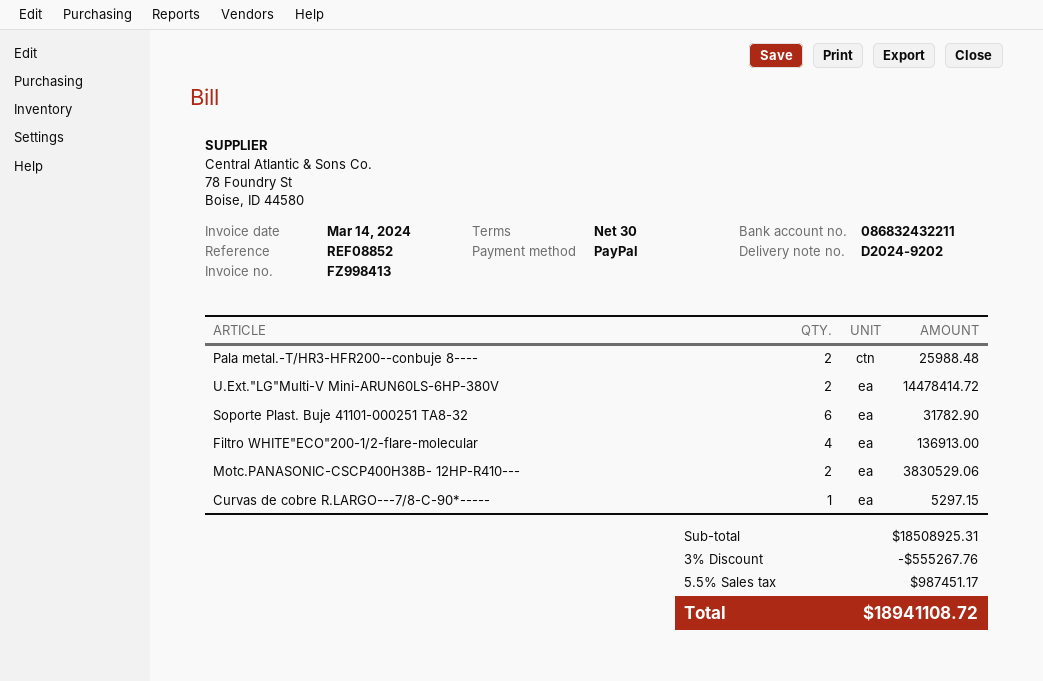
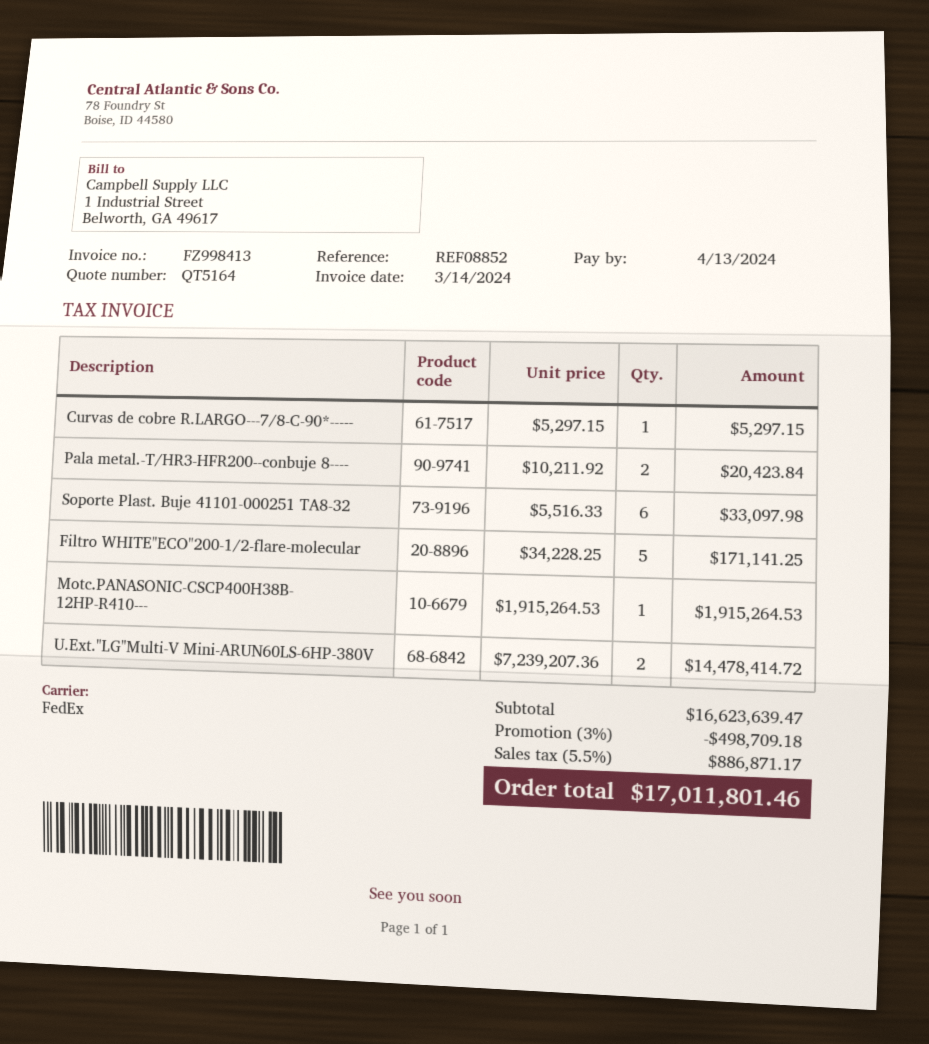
Pala metal.-T/HR3-HFR200--conbuje 8----: 2 for 25988.48 -> 2 for 20423.84
Soporte Plast. Buje 41101-000251 TA8-32: 6 for 31782.90 -> 6 for 33097.98
Filtro WHITE"ECO"200-1/2-flare-molecular: 4 for 136913.00 -> 5 for 171141.25
Motc.PANASONIC-CSCP400H38B- 12HP-R410---: 2 for 3830529.06 -> 1 for 1915264.53
subtotal: 18508925.31 -> 16623639.47
discount: 3% = 555267.76 -> 3% = 498709.18
tax: 5.5% = 987451.17 -> 5.5% = 886871.17
total: 18941108.72 -> 17011801.46

